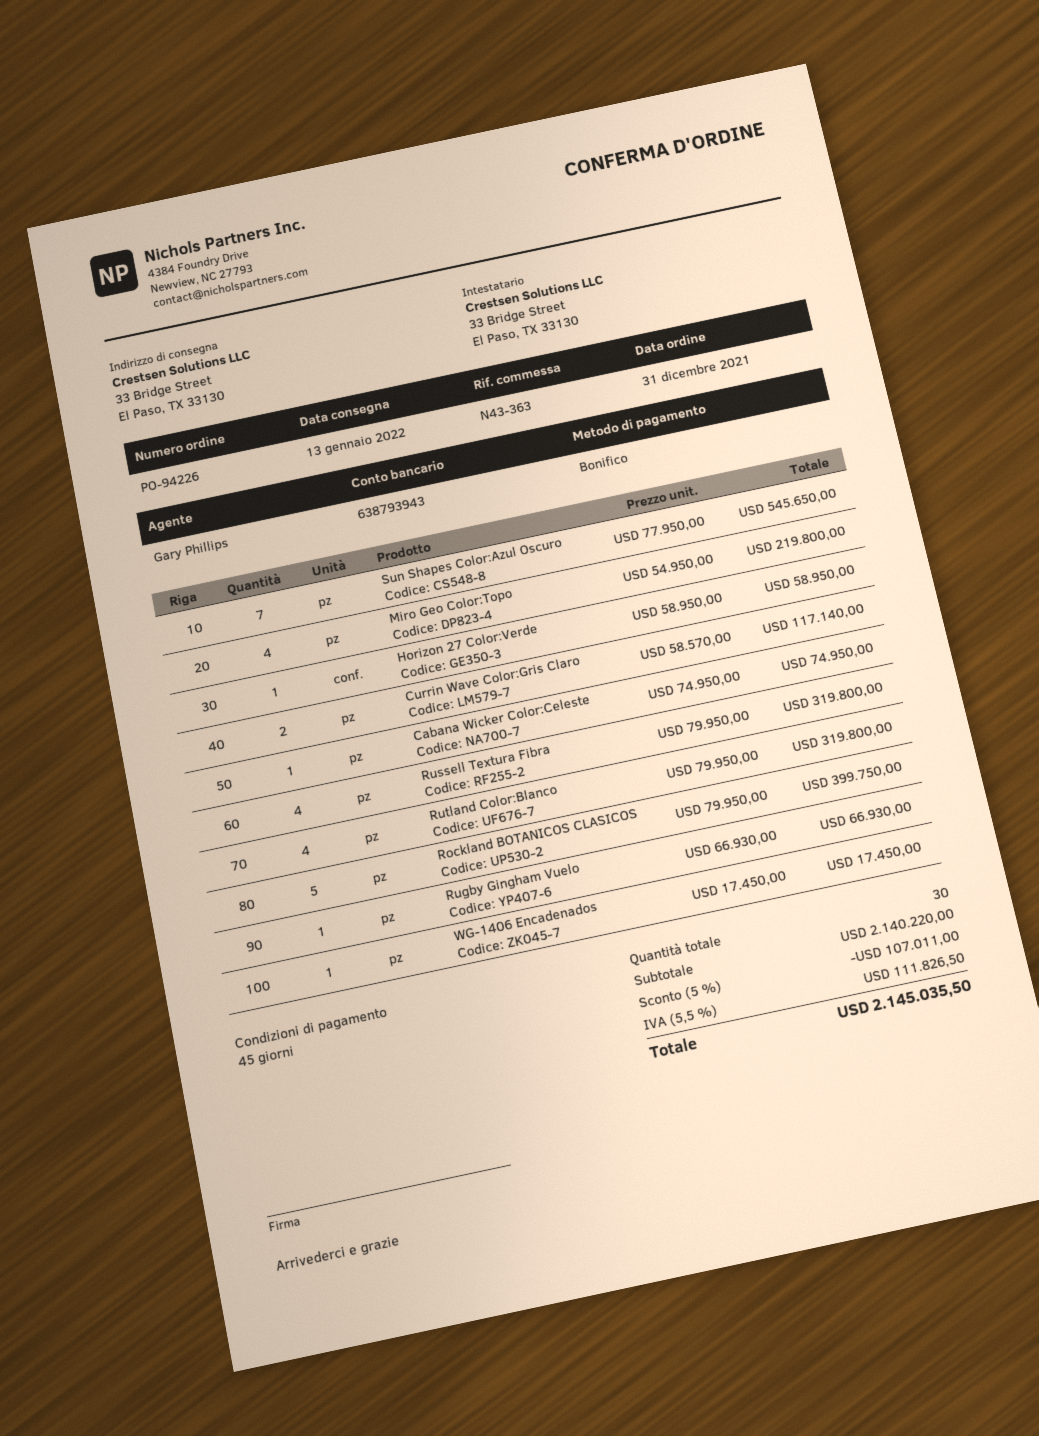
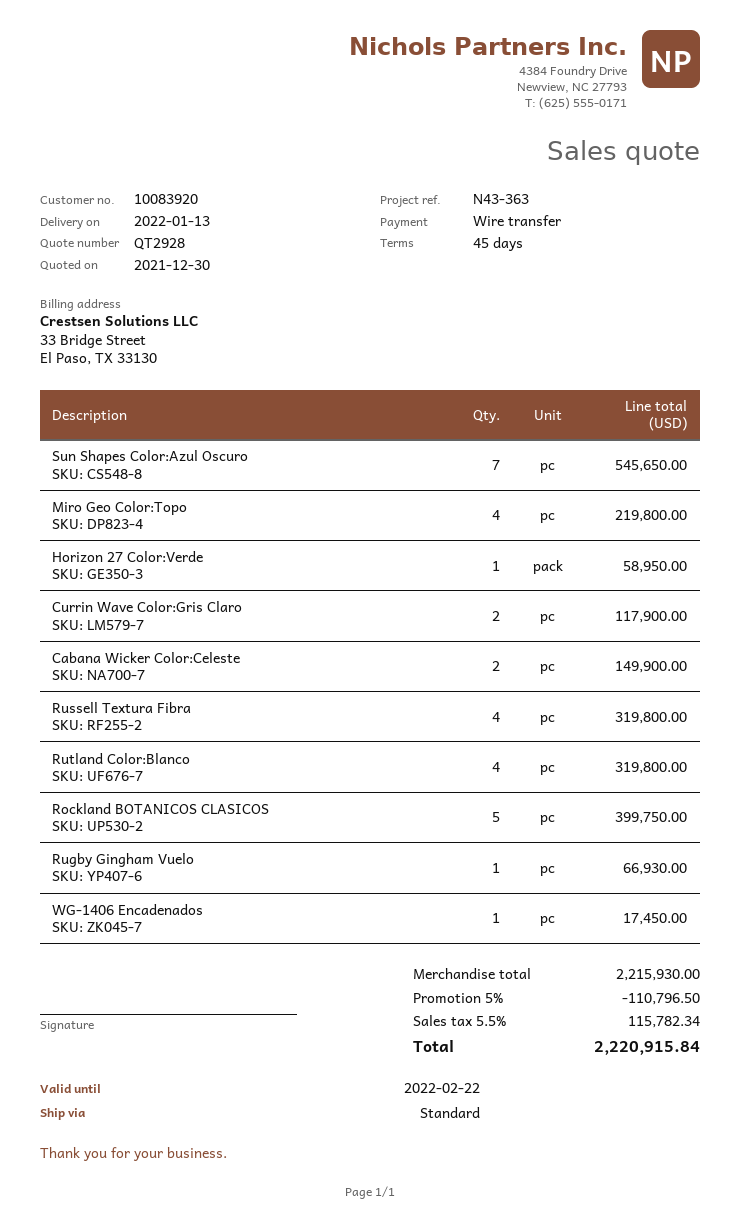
Currin Wave Color:Gris Claro: 2 for 117140.00 -> 2 for 117900.00
Cabana Wicker Color:Celeste: 1 for 74950.00 -> 2 for 149900.00
subtotal: 2140220.00 -> 2215930.00
discount: 5% = 107011.00 -> 5% = 110796.50
tax: 5.5% = 111826.50 -> 5.5% = 115782.34
total: 2145035.50 -> 2220915.84

